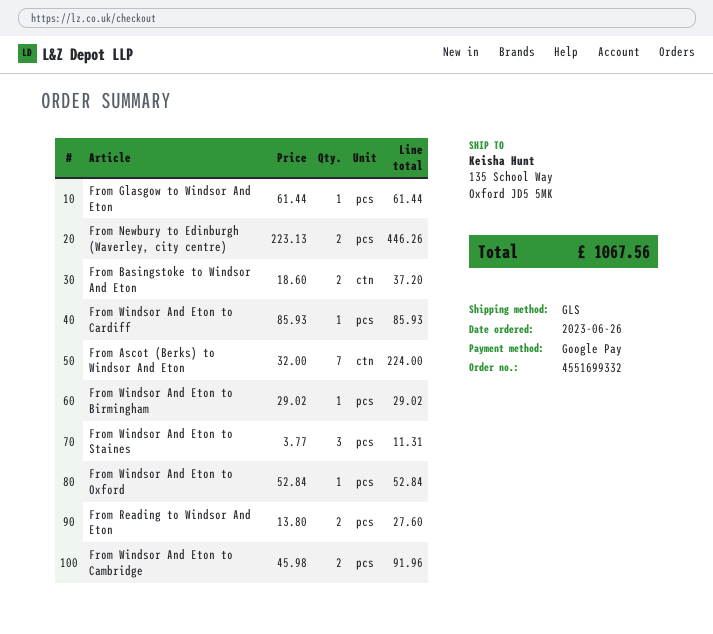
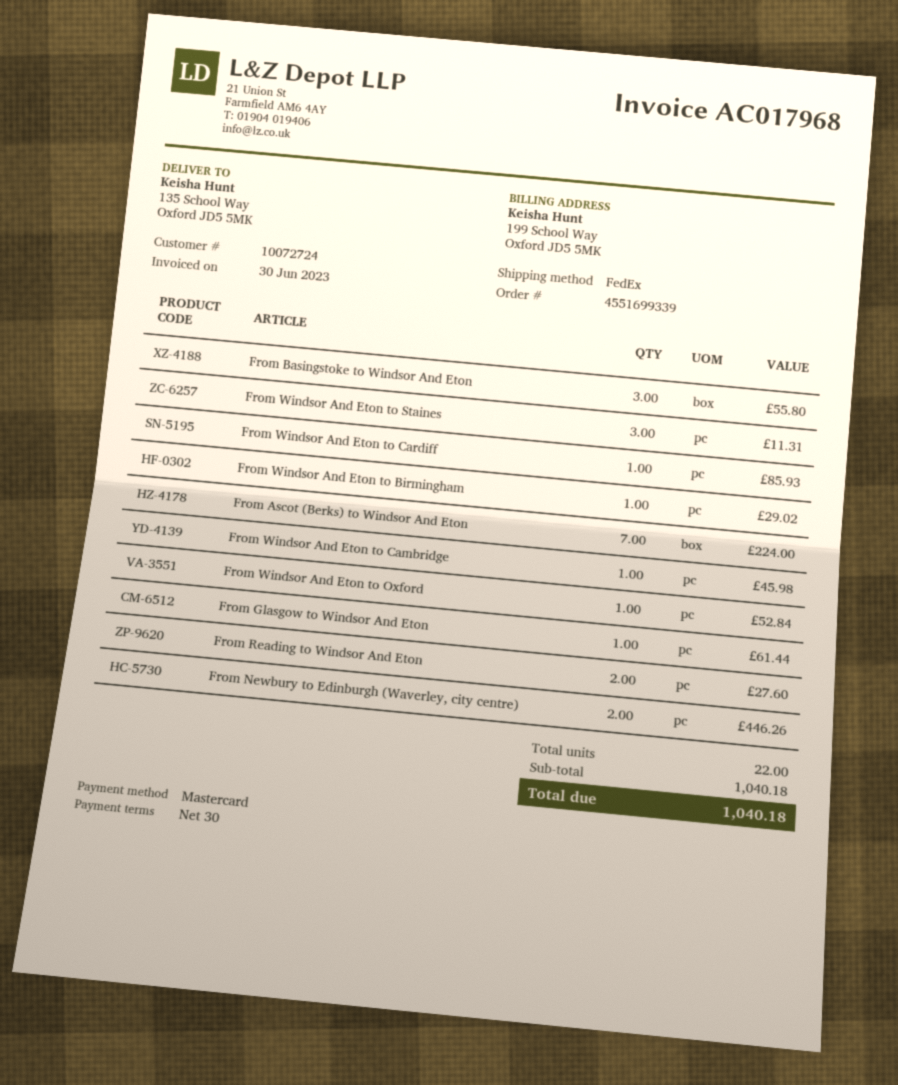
order number: 4551699332 -> 4551699339
payment method: Google Pay -> Mastercard
shipping method: GLS -> FedEx
From Basingstoke to Windsor And Eton: 2 for 37.20 -> 3 for 55.80
From Windsor And Eton to Cambridge: 2 for 91.96 -> 1 for 45.98
total: 1067.56 -> 1040.18

